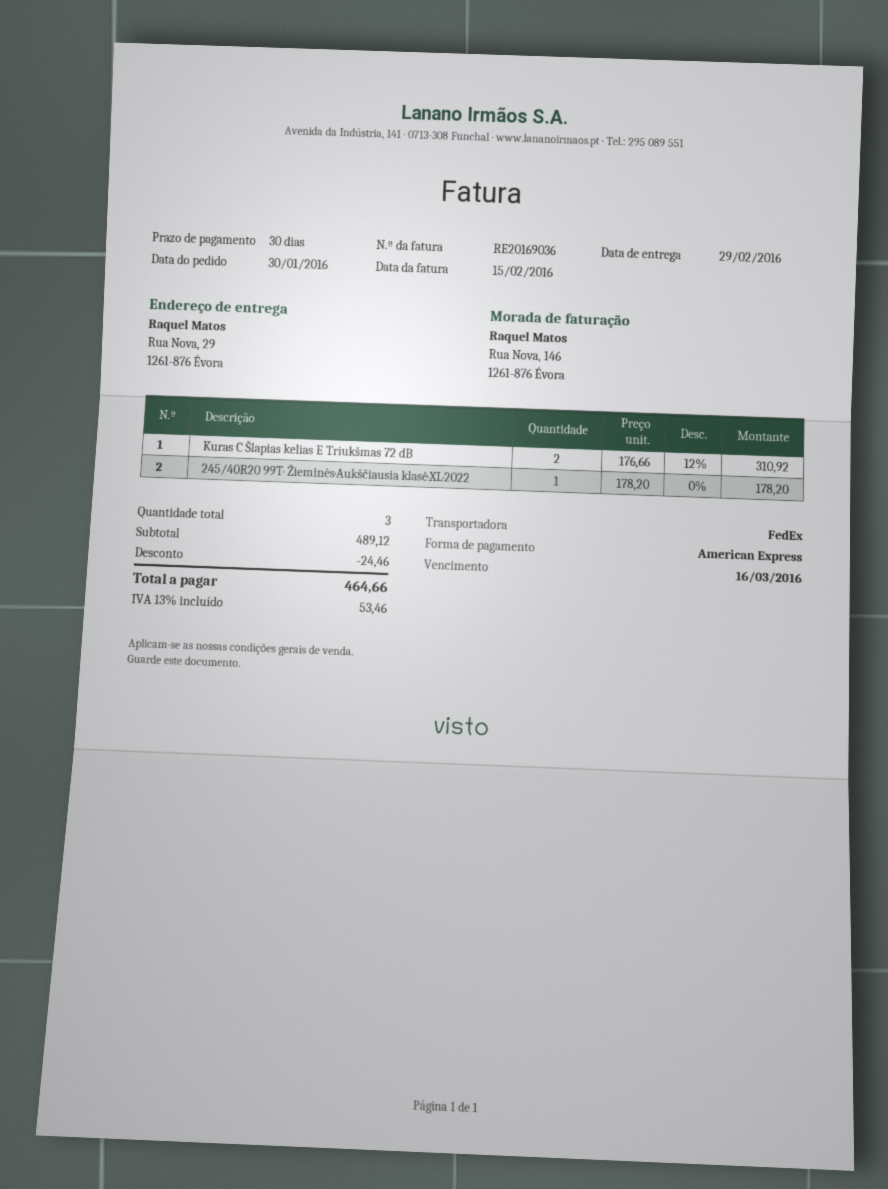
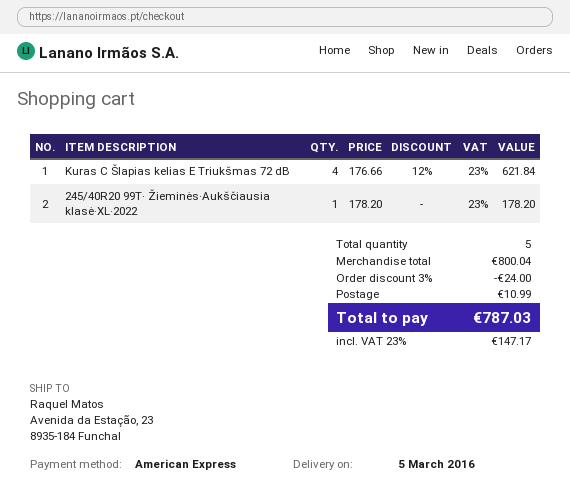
delivery date: 2016-02-29 -> 2016-03-05
ship to: Rua Nova, 29, 1261-876 Évora -> Avenida da Estação, 23, 8935-184 Funchal
Kuras C Šlapias kelias E Triukšmas 72 dB: 2 x 176.66 - 12% = 310.92 -> 4 x 176.66 - 12% = 621.84
total quantity: 3 -> 5
subtotal: 489.12 -> 800.04
discount: 24.46 -> 24.00
shipping: none -> 10.99
tax: 13% = 53.46 -> 23% = 147.17
total: 464.66 -> 787.03

